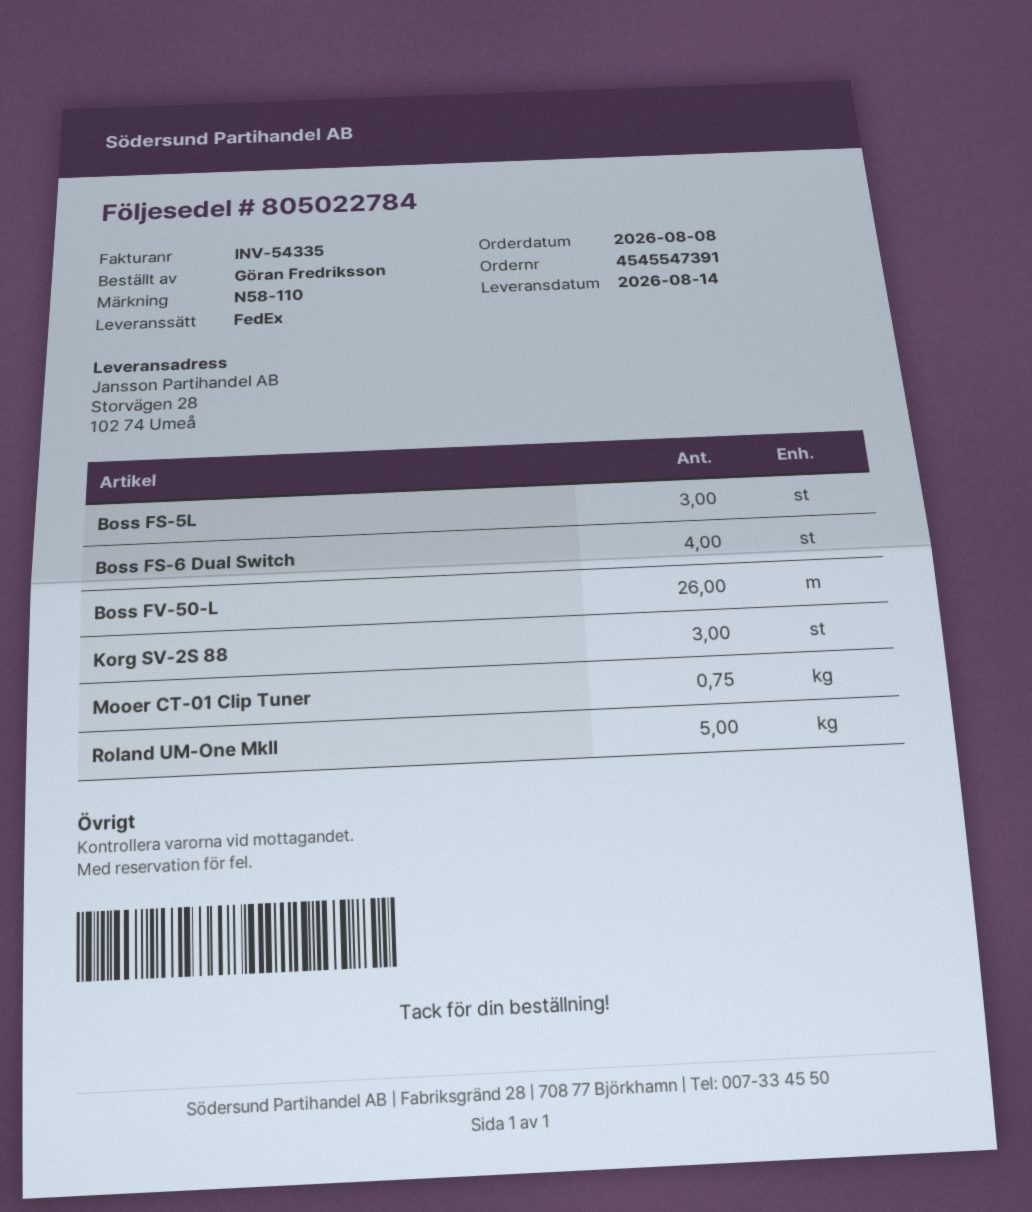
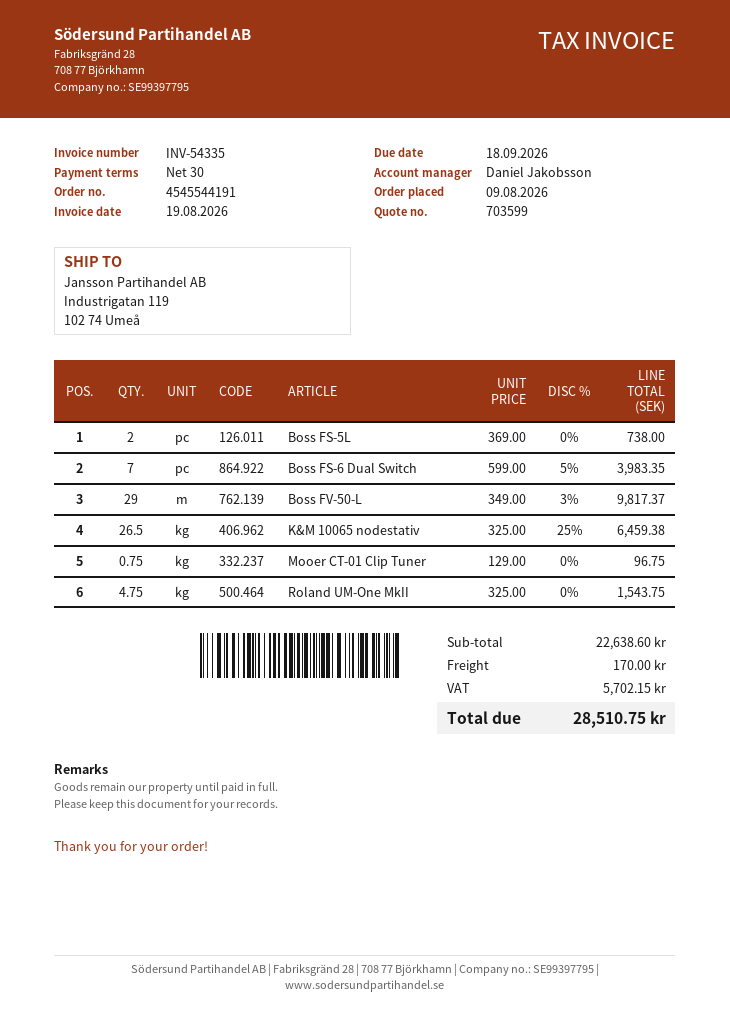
order number: 4545547391 -> 4545544191
order date: 2026-08-08 -> 2026-08-09
ship to: Storvägen 28, 102 74 Umeå -> Industrigatan 119, 102 74 Umeå
Boss FS-5L: 3 -> 2
Boss FS-6 Dual Switch: 4 -> 7
Boss FV-50-L: 26 -> 29
Korg SV-2S 88: 3 -> none
Roland UM-One MkII: 5 -> 4.75
K&M 10065 nodestativ: none -> 26.5

